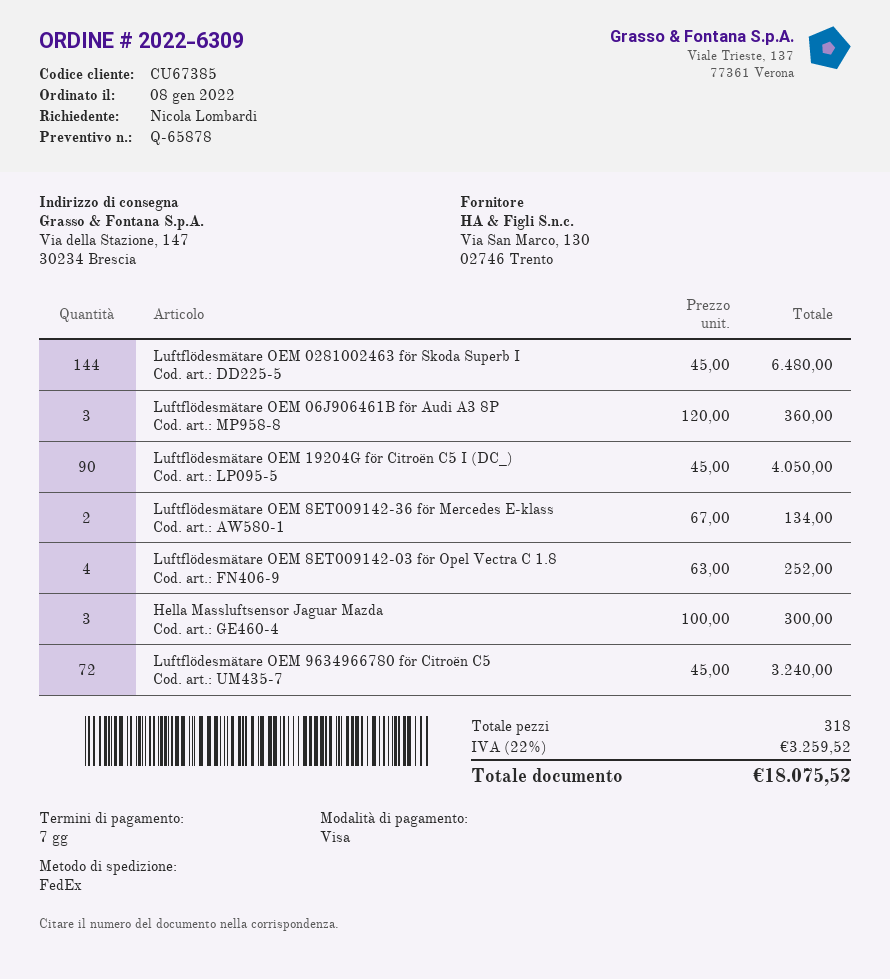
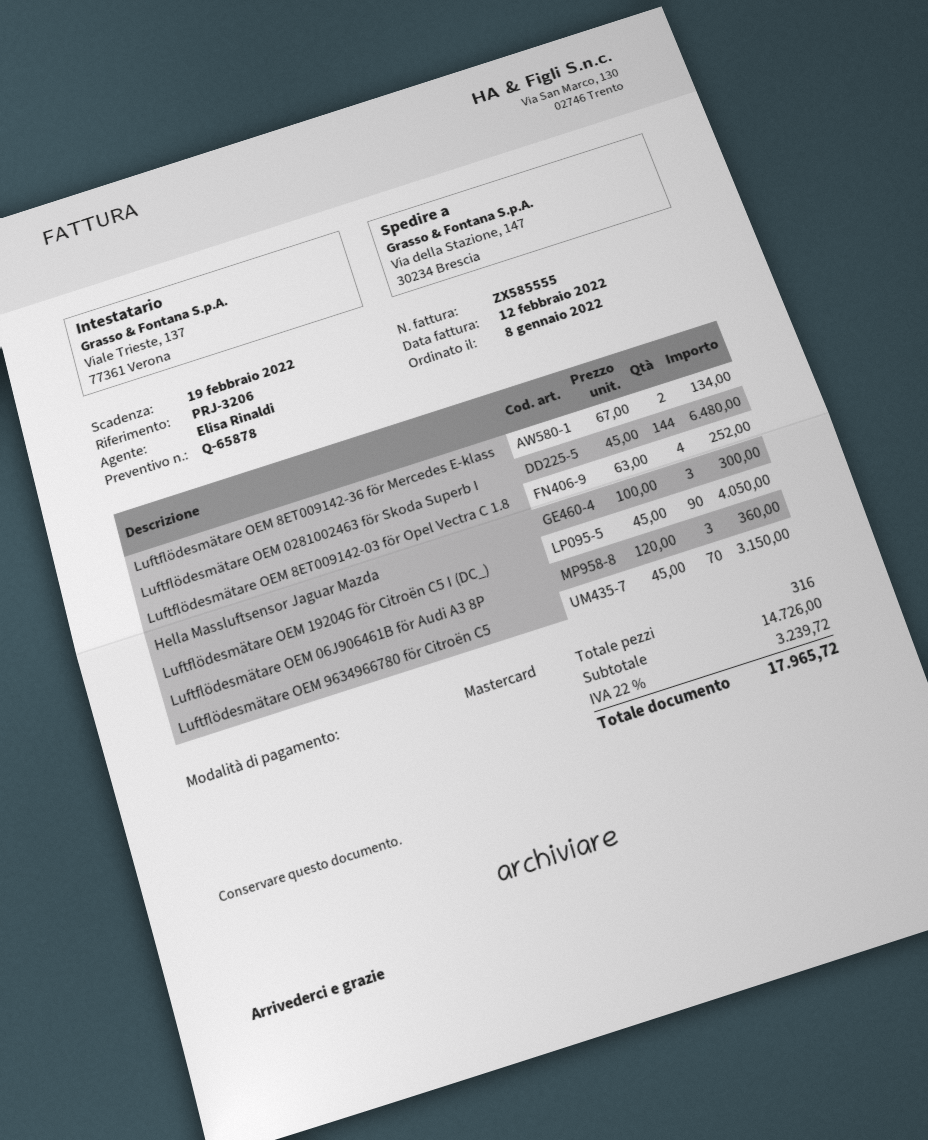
payment method: Visa -> Mastercard
Luftflödesmätare OEM 9634966780 för Citroën C5: 72 x 45.00 = 3240.00 -> 70 x 45.00 = 3150.00
total quantity: 318 -> 316
tax: 22% = 3259.52 -> 22% = 3239.72
total: 18075.52 -> 17965.72

